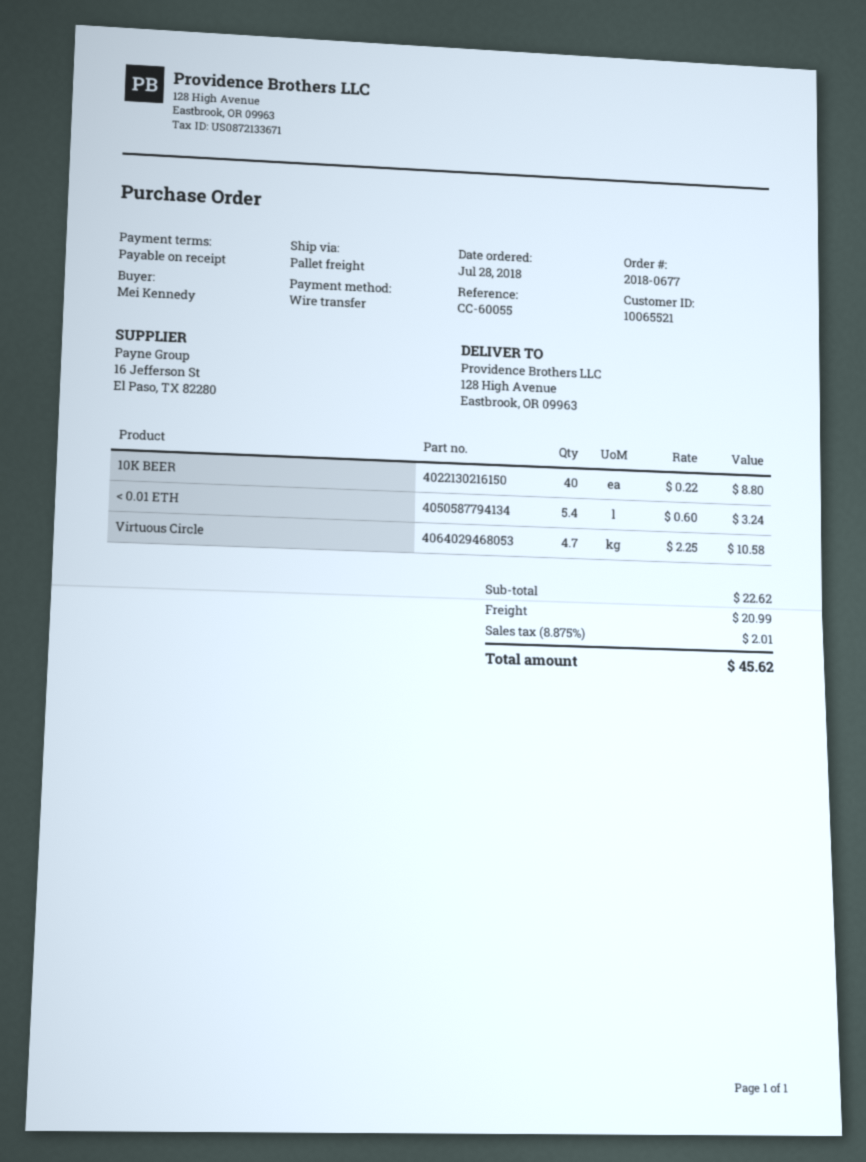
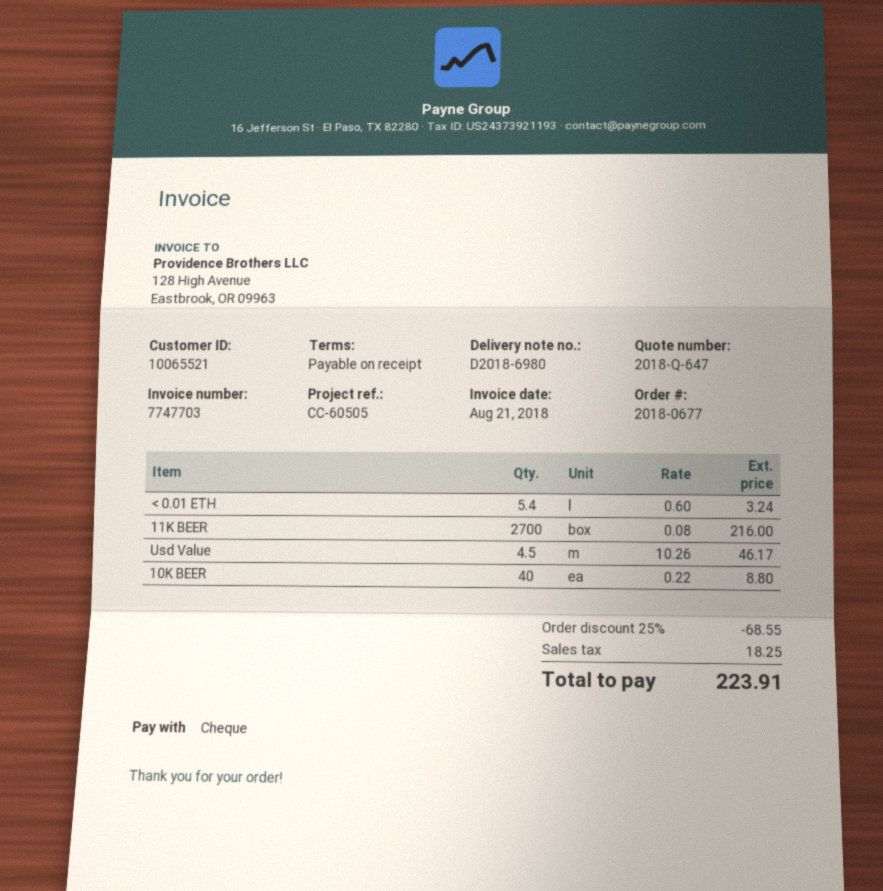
reference: CC-60055 -> CC-60505
payment method: bank transfer -> cheque
Virtuous Circle: 4.7 x 2.25 = 10.58 -> none
11K BEER: none -> 2700 x 0.08 = 216.00
Usd Value: none -> 4.5 x 10.26 = 46.17
discount: none -> 25% = 68.55
shipping: 20.99 -> none
tax: 2.01 -> 18.25
total: 45.62 -> 223.91

